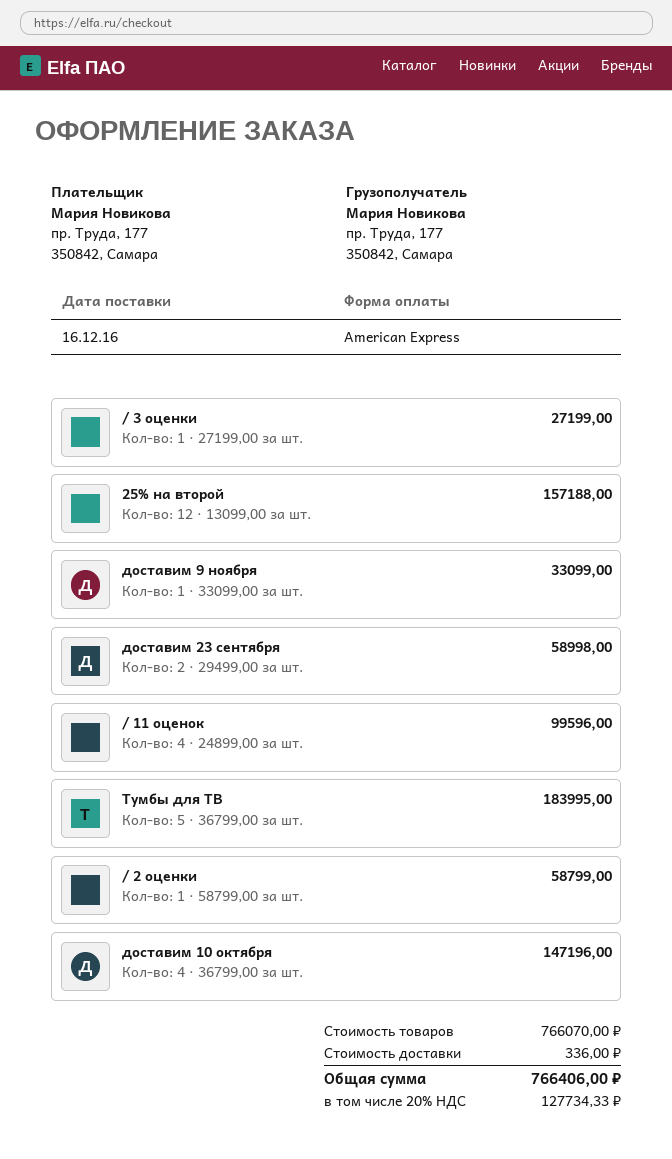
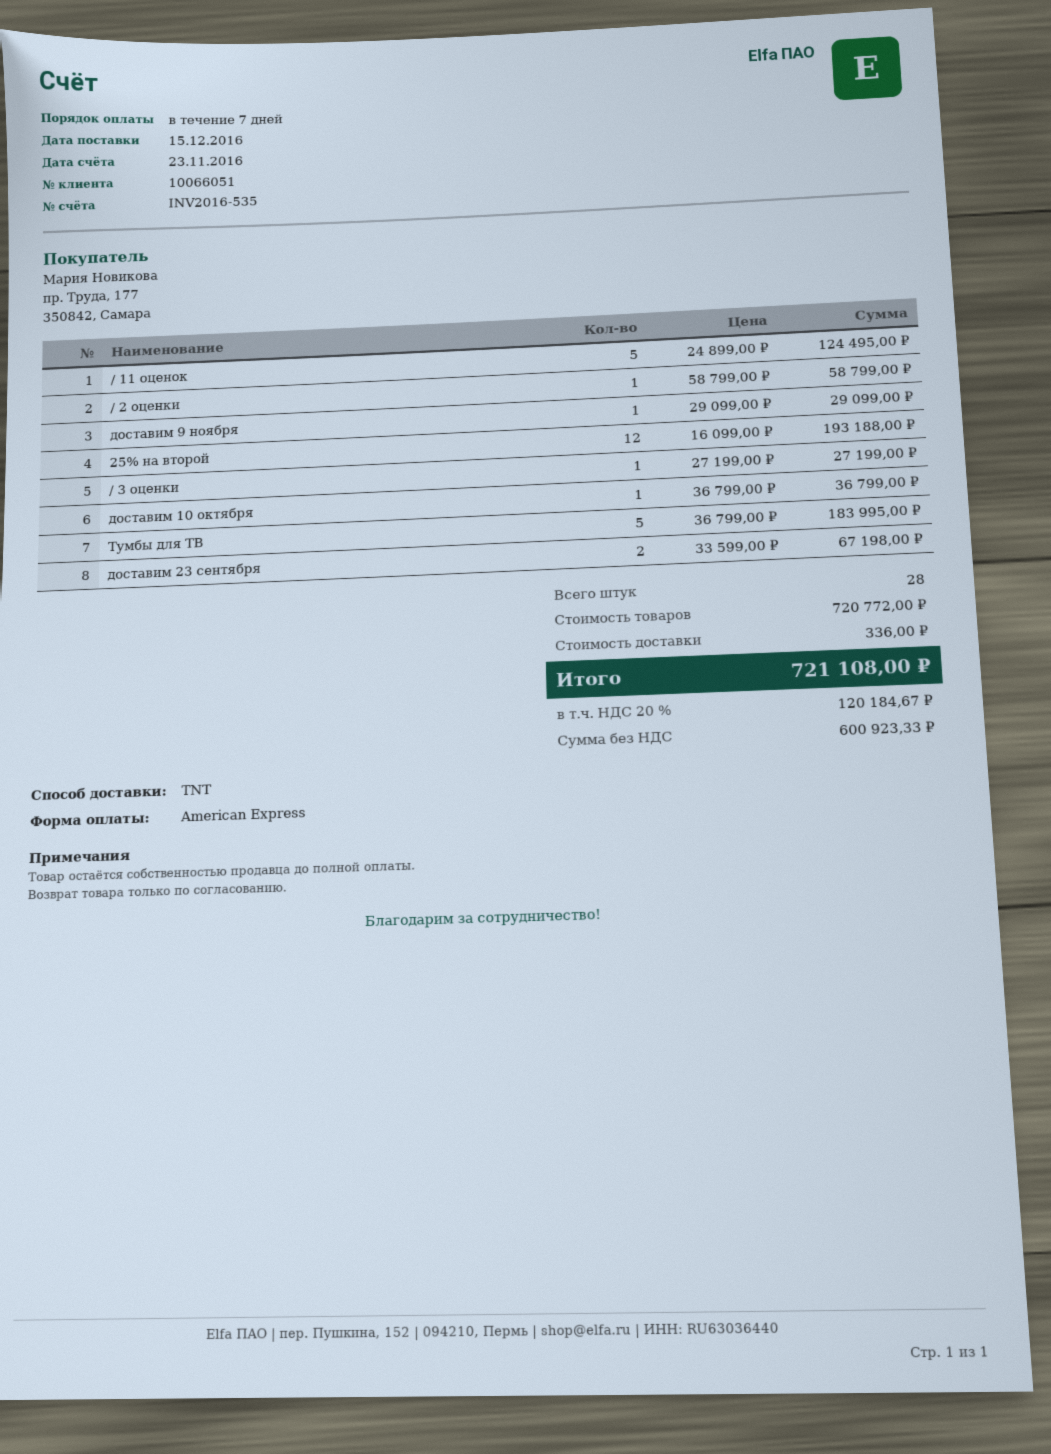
delivery date: 2016-12-16 -> 2016-12-15
25% на второй: 12 x 13099.00 = 157188.00 -> 12 x 16099.00 = 193188.00
доставим 9 ноября: 1 x 33099.00 = 33099.00 -> 1 x 29099.00 = 29099.00
доставим 23 сентября: 2 x 29499.00 = 58998.00 -> 2 x 33599.00 = 67198.00
/ 11 оценок: 4 x 24899.00 = 99596.00 -> 5 x 24899.00 = 124495.00
доставим 10 октября: 4 x 36799.00 = 147196.00 -> 1 x 36799.00 = 36799.00
subtotal: 766070.00 -> 720772.00
tax: 20% = 127734.33 -> 20% = 120184.67
total: 766406.00 -> 721108.00

